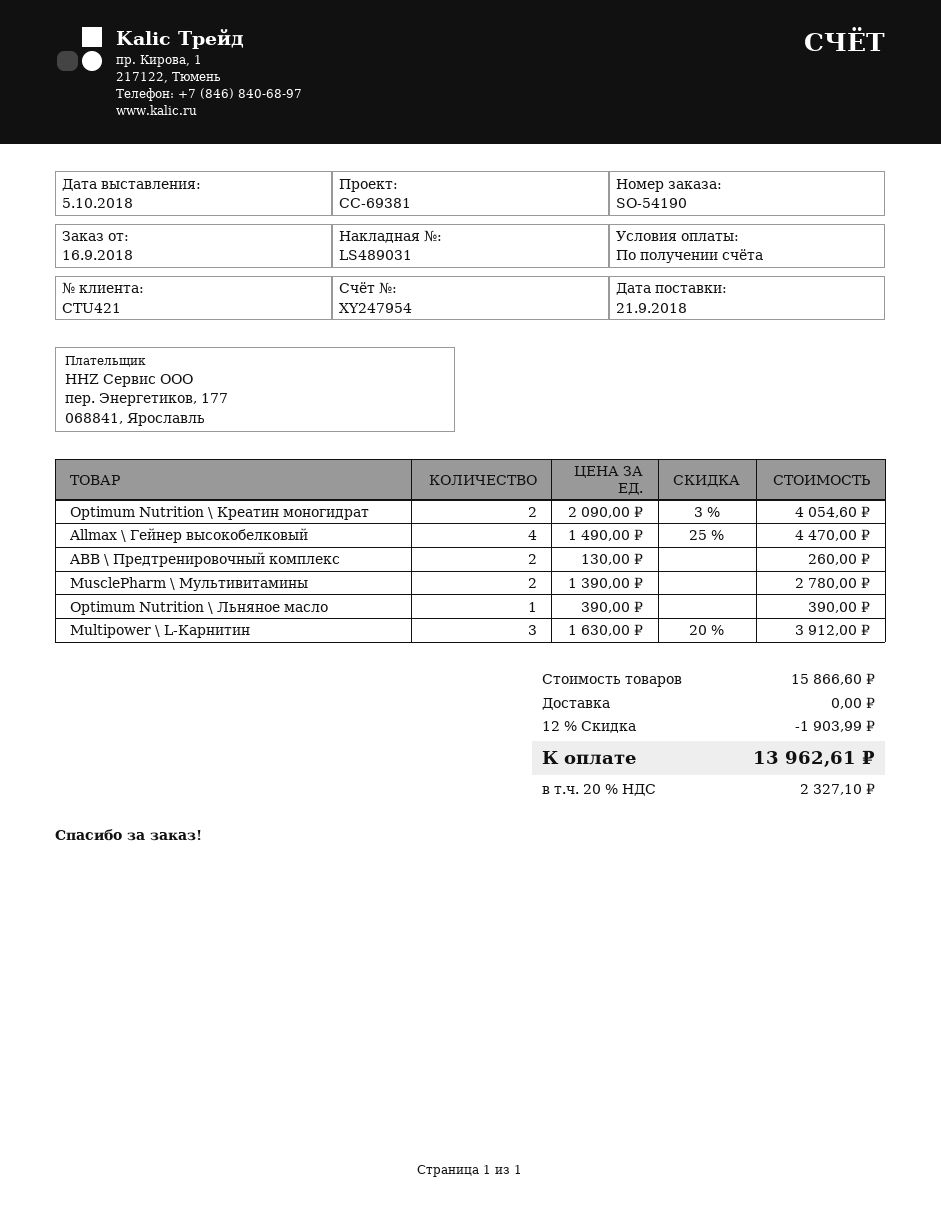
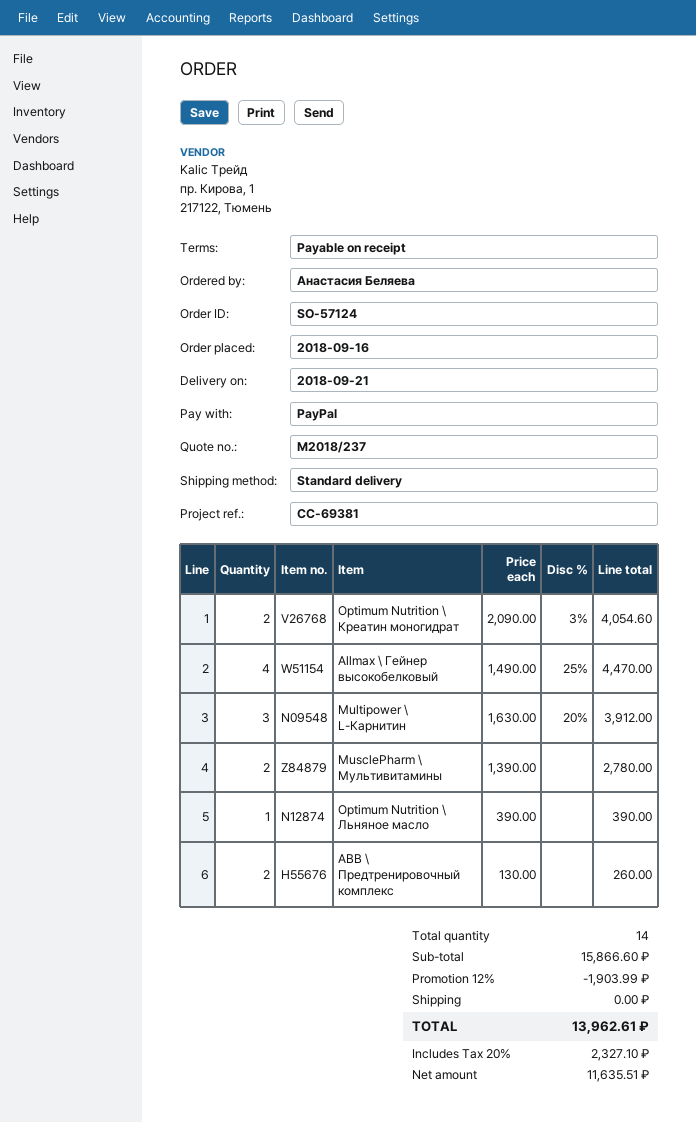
order number: SO-54190 -> SO-57124

